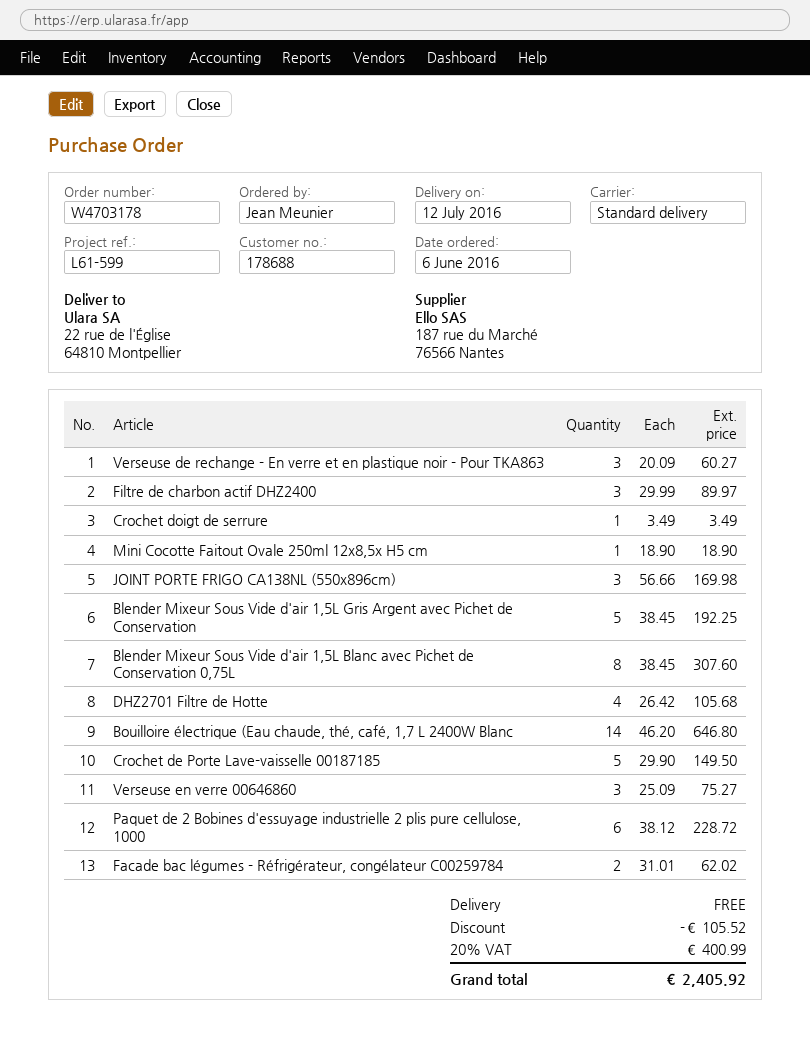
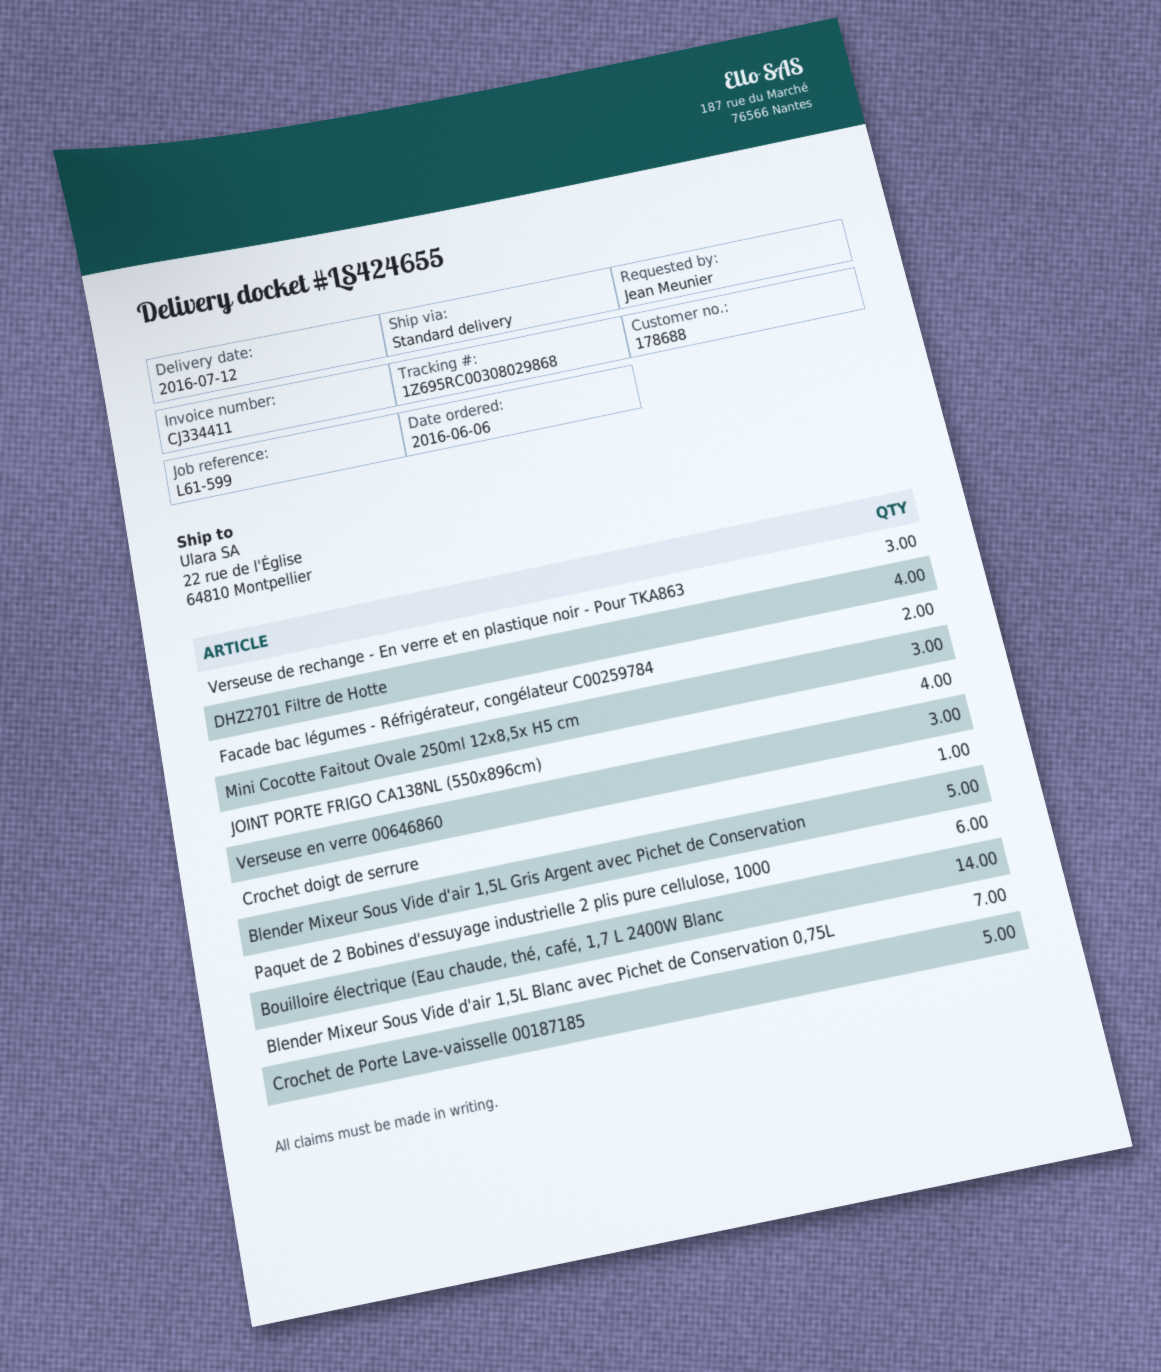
Filtre de charbon actif DHZ2400: 3 -> none
Mini Cocotte Faitout Ovale 250ml 12x8,5x H5 cm: 1 -> 3
JOINT PORTE FRIGO CA138NL (550x896cm): 3 -> 4
Blender Mixeur Sous Vide d'air 1,5L Blanc avec Pichet de Conservation 0,75L: 8 -> 7

